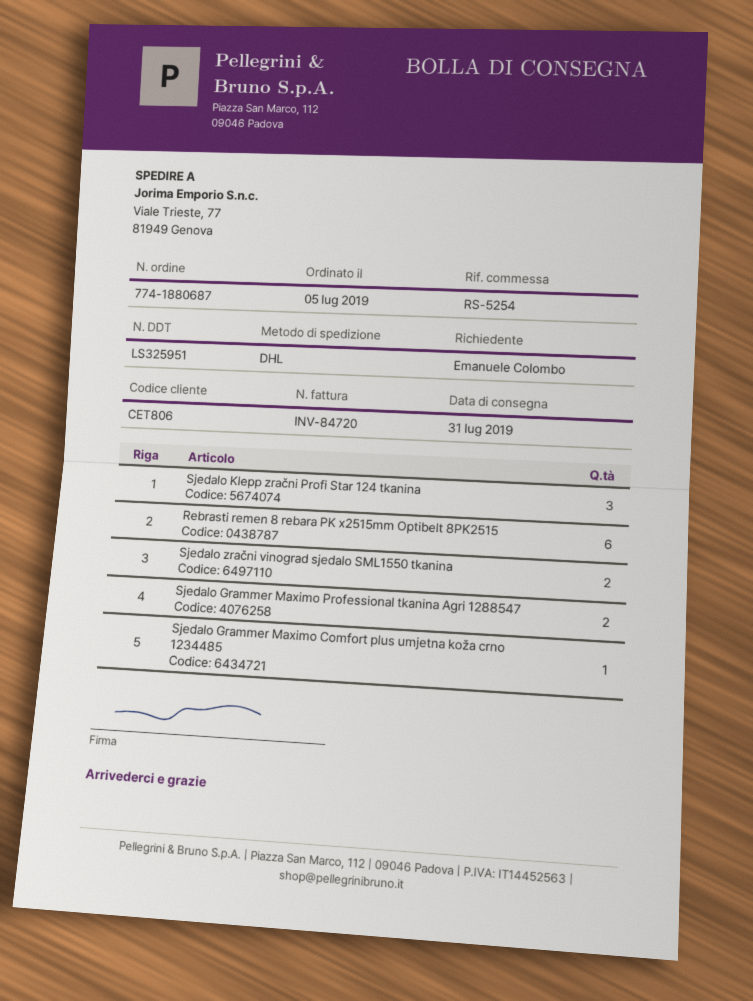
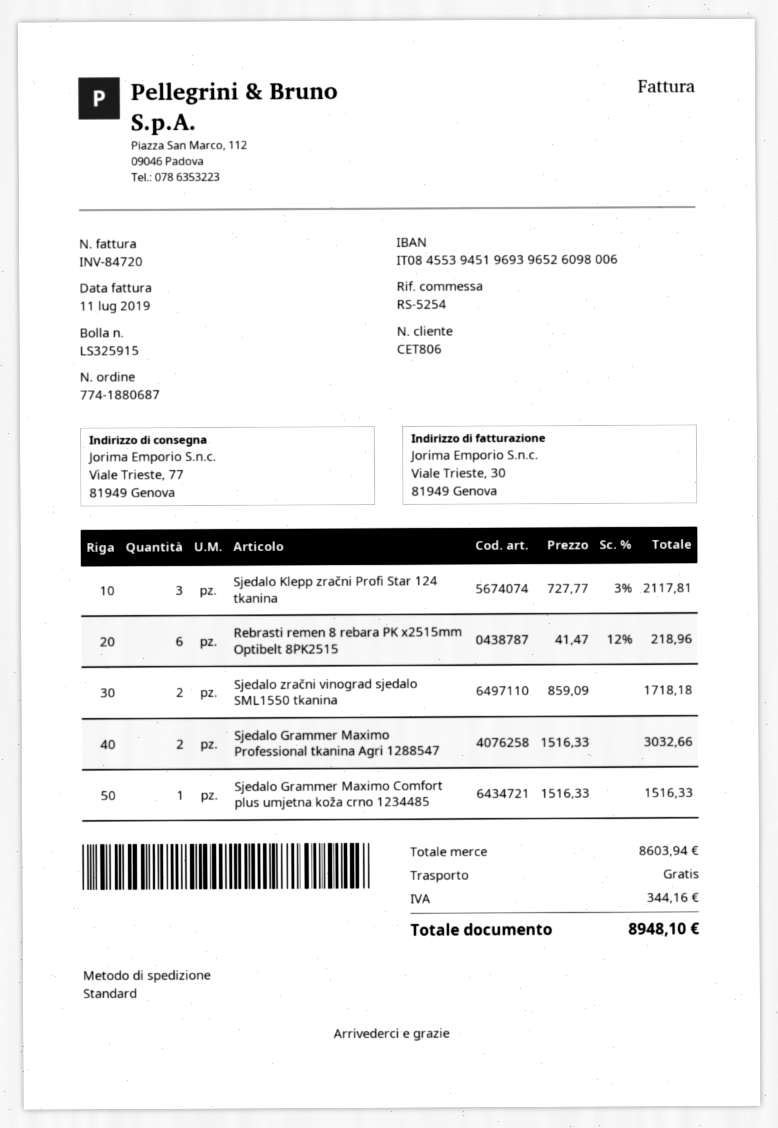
delivery note number: LS325951 -> LS325915
shipping method: DHL -> standard

